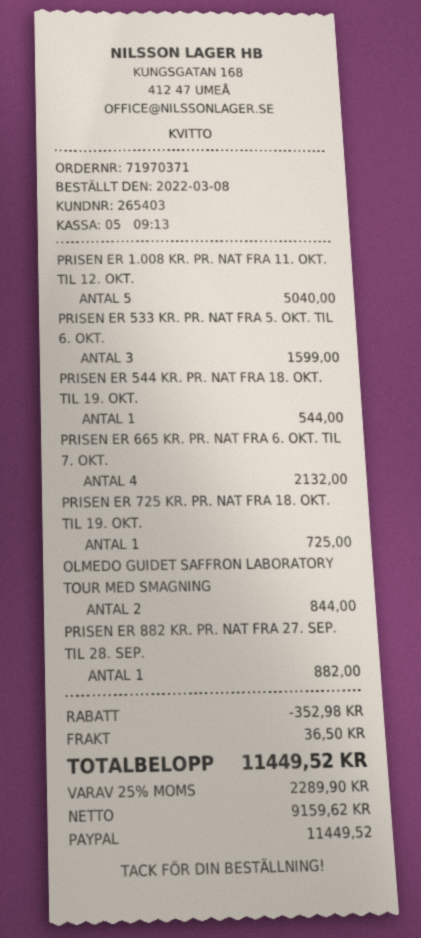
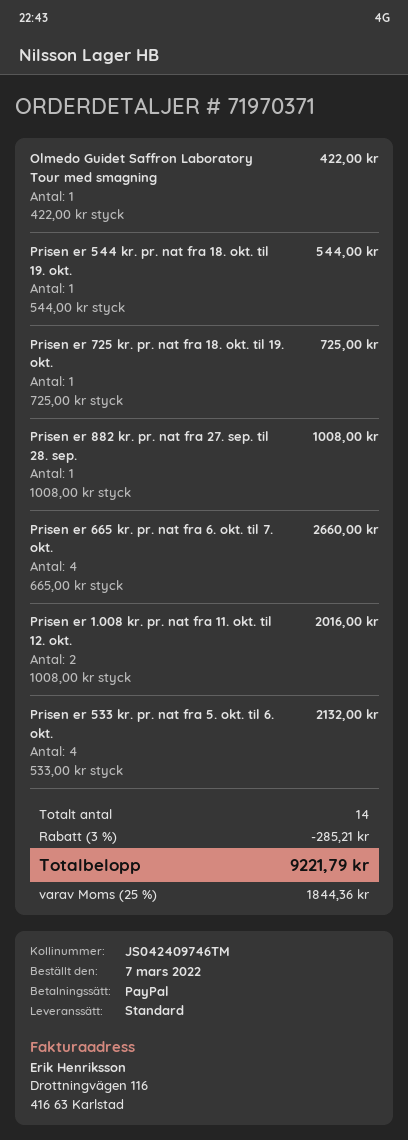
order date: 2022-03-08 -> 2022-03-07
PRISEN ER 1.008 KR. PR. NAT FRA 11. OKT. TIL 12. OKT.: 5 for 5040.00 -> 2 for 2016.00
PRISEN ER 533 KR. PR. NAT FRA 5. OKT. TIL 6. OKT.: 3 for 1599.00 -> 4 for 2132.00
PRISEN ER 665 KR. PR. NAT FRA 6. OKT. TIL 7. OKT.: 4 for 2132.00 -> 4 for 2660.00
OLMEDO GUIDET SAFFRON LABORATORY TOUR MED SMAGNING: 2 for 844.00 -> 1 for 422.00
PRISEN ER 882 KR. PR. NAT FRA 27. SEP. TIL 28. SEP.: 1 for 882.00 -> 1 for 1008.00
discount: 352.98 -> 285.21
shipping: 36.50 -> none
tax: 25% = 2289.90 -> 25% = 1844.36
total: 11449.52 -> 9221.79

